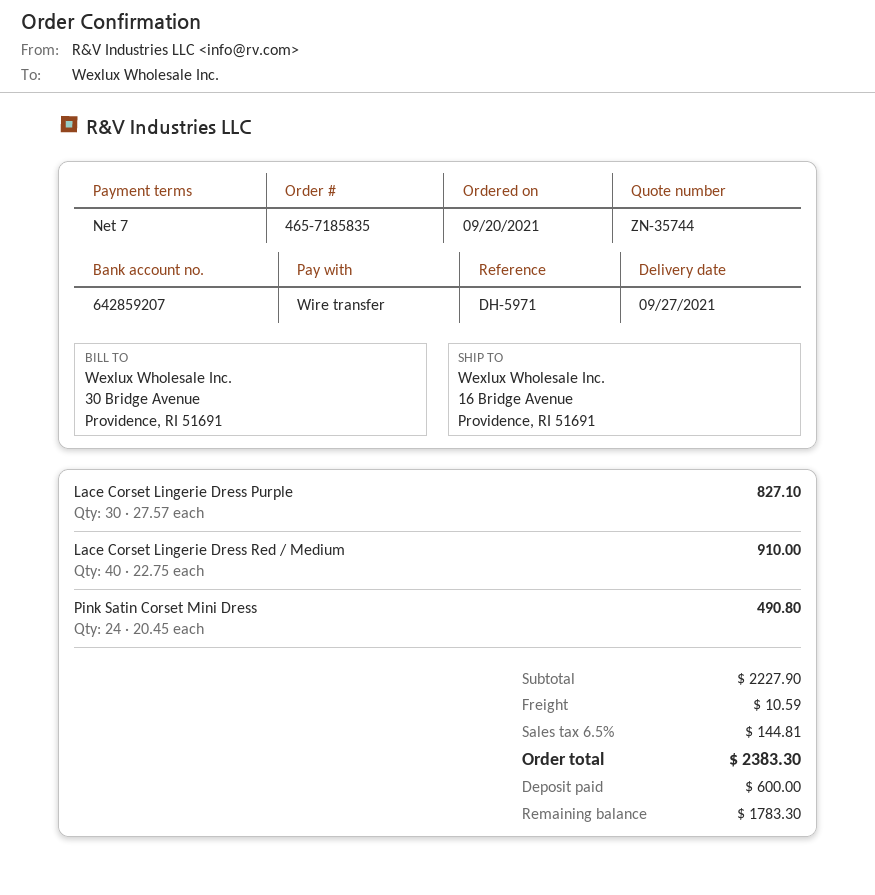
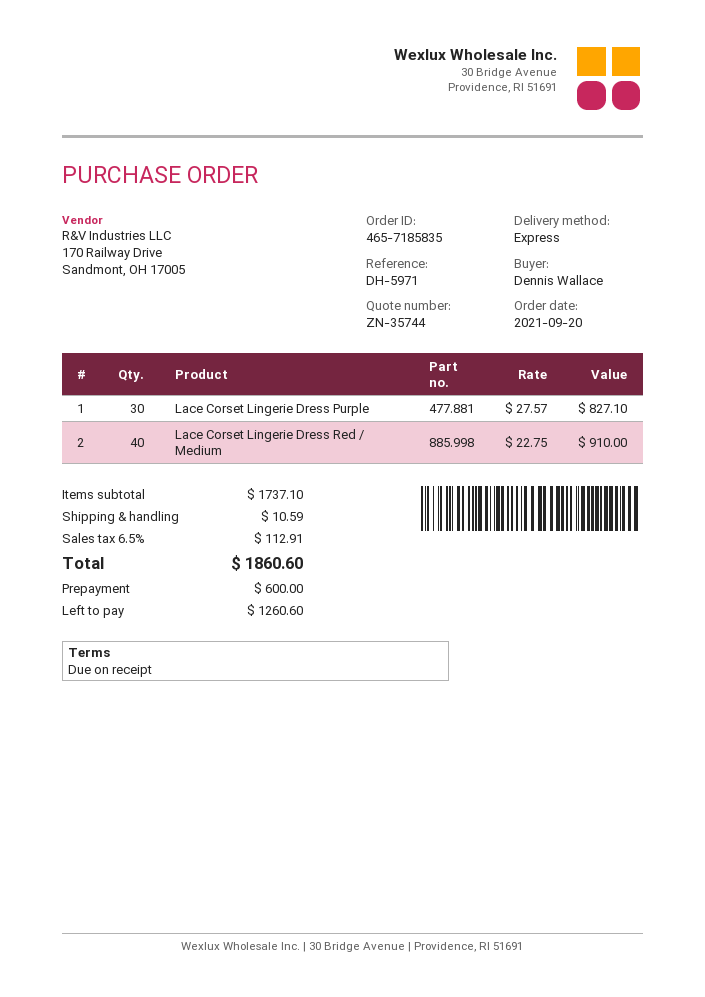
payment terms: 7 days -> on receipt
Pink Satin Corset Mini Dress: 24 x 20.45 = 490.80 -> none
subtotal: 2227.90 -> 1737.10
tax: 6.5% = 144.81 -> 6.5% = 112.91
total: 2383.30 -> 1860.60
balance: 1783.30 -> 1260.60

